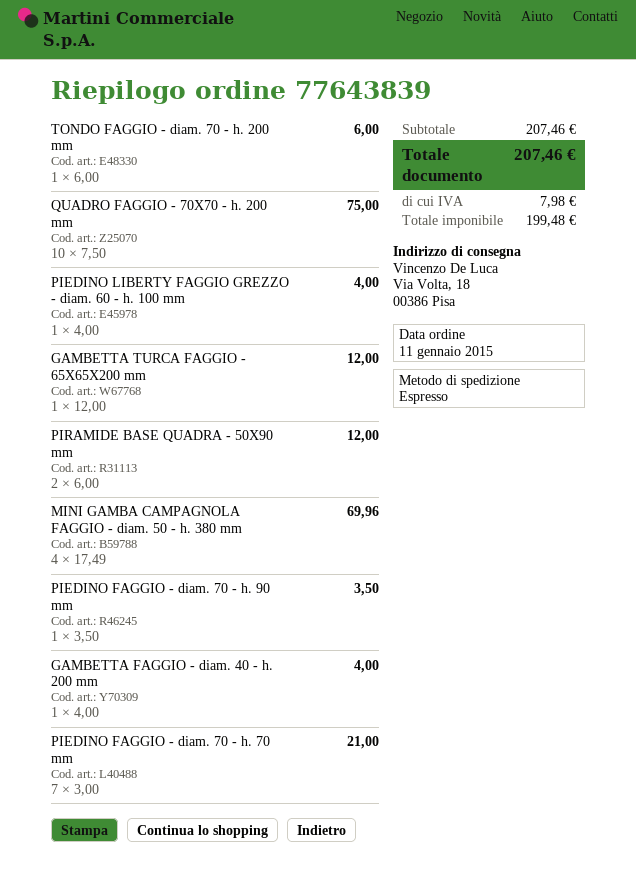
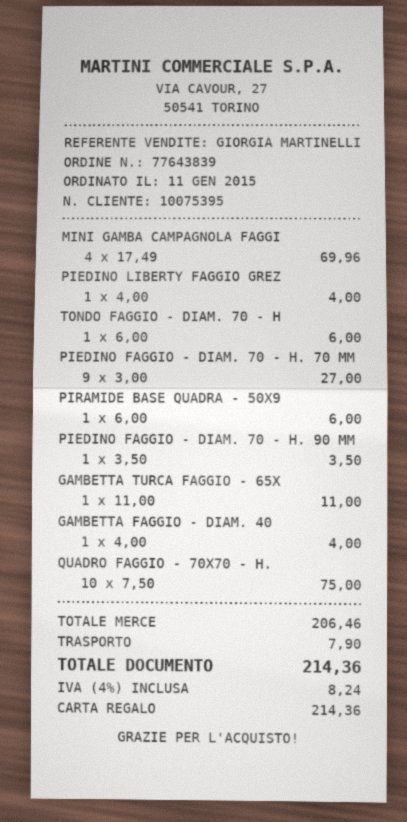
GAMBETTA TURCA FAGGIO - 65X65X200 mm: 1 x 12.00 = 12.00 -> 1 x 11.00 = 11.00
PIRAMIDE BASE QUADRA - 50X90 mm: 2 x 6.00 = 12.00 -> 1 x 6.00 = 6.00
PIEDINO FAGGIO - diam. 70 - h. 70 mm: 7 x 3.00 = 21.00 -> 9 x 3.00 = 27.00
subtotal: 207.46 -> 206.46
shipping: none -> 7.90
tax: 7.98 -> 8.24
total: 207.46 -> 214.36

